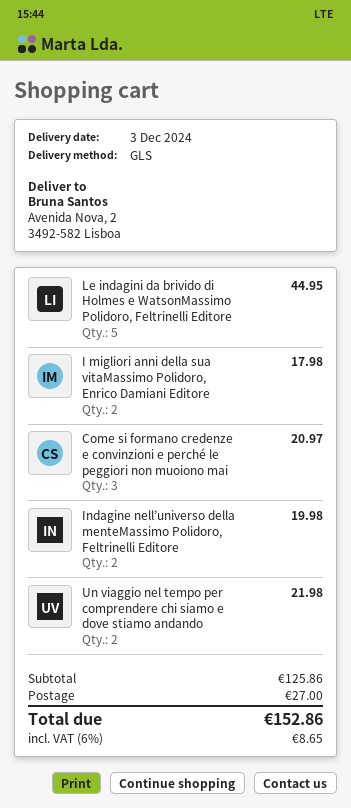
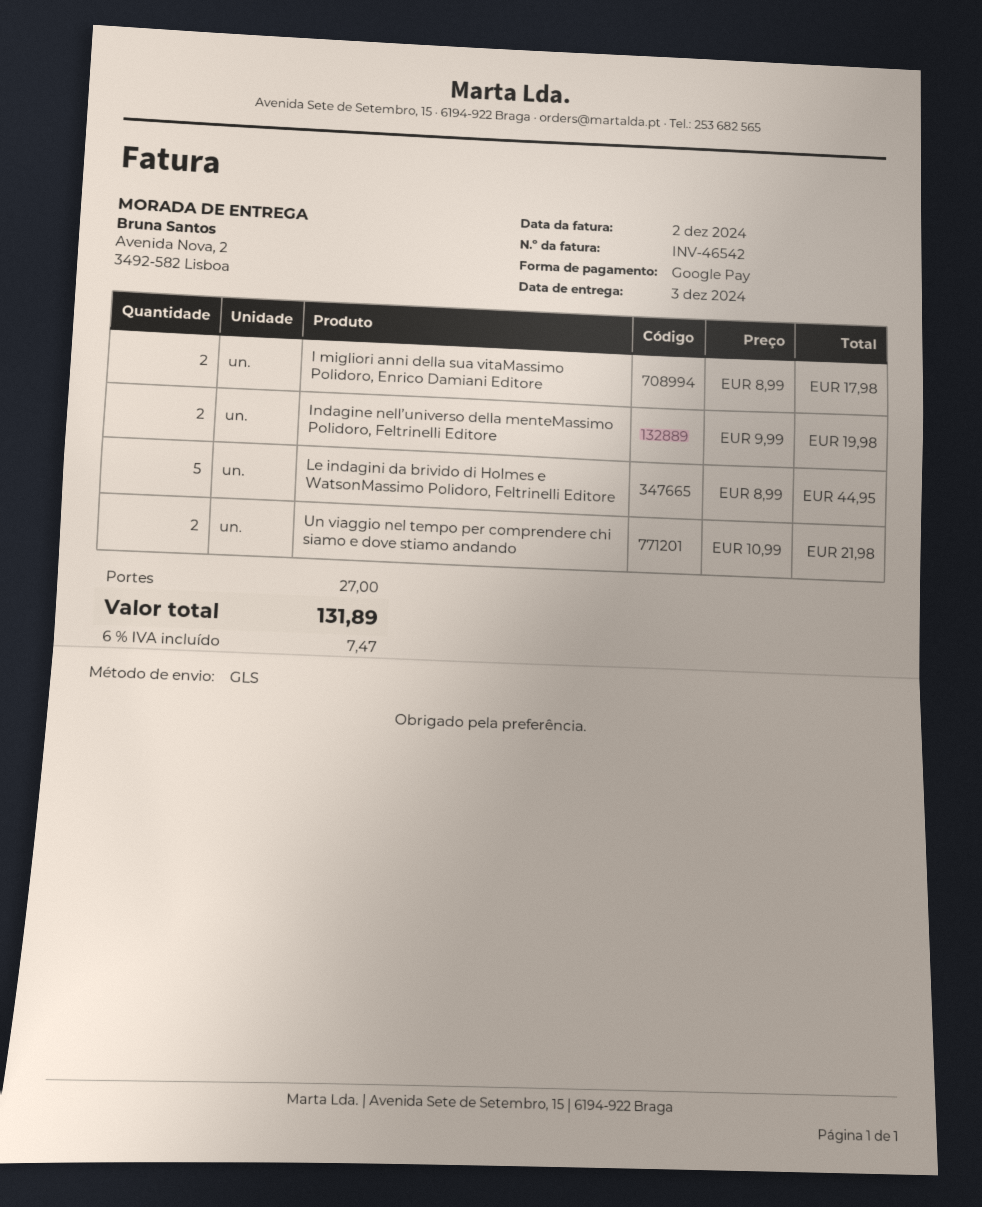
Come si formano credenze e convinzioni e perché le peggiori non muoiono mai: 3 for 20.97 -> none
tax: 6% = 8.65 -> 6% = 7.47
total: 152.86 -> 131.89

